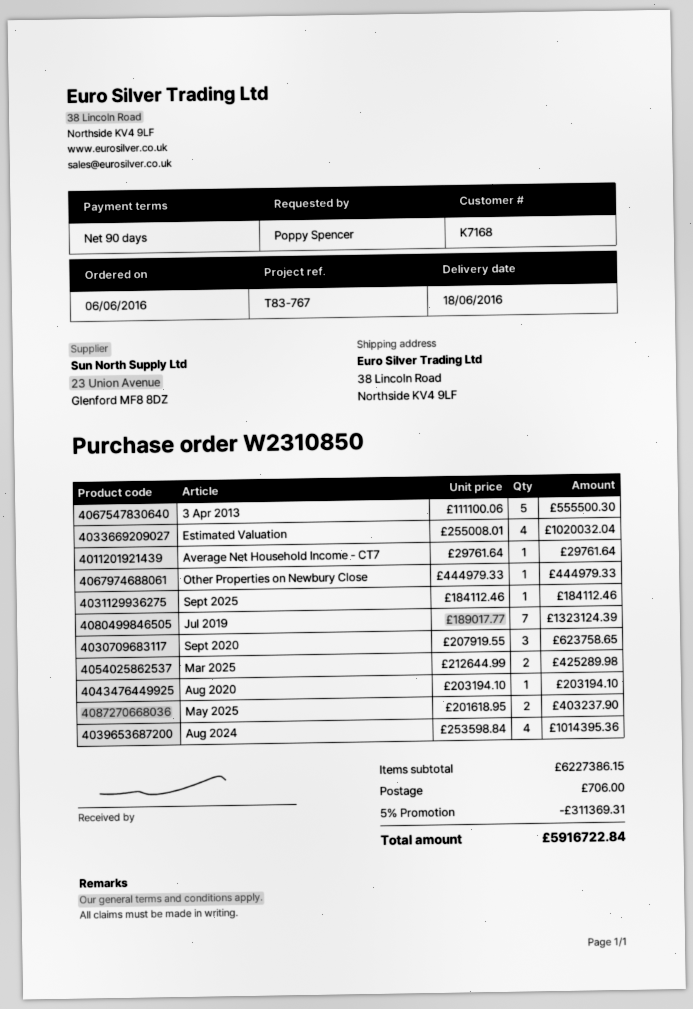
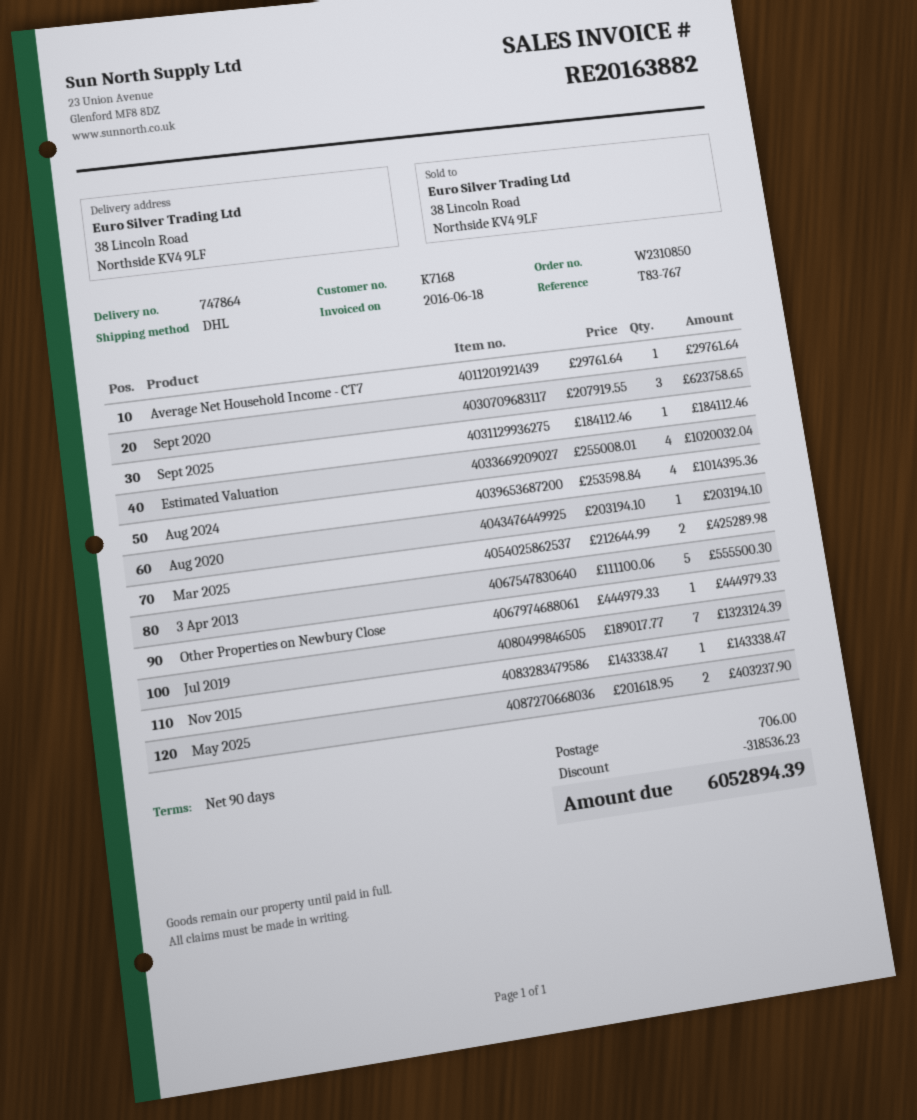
Nov 2015: none -> 1 x 143338.47 = 143338.47
discount: 311369.31 -> 318536.23
total: 5916722.84 -> 6052894.39

